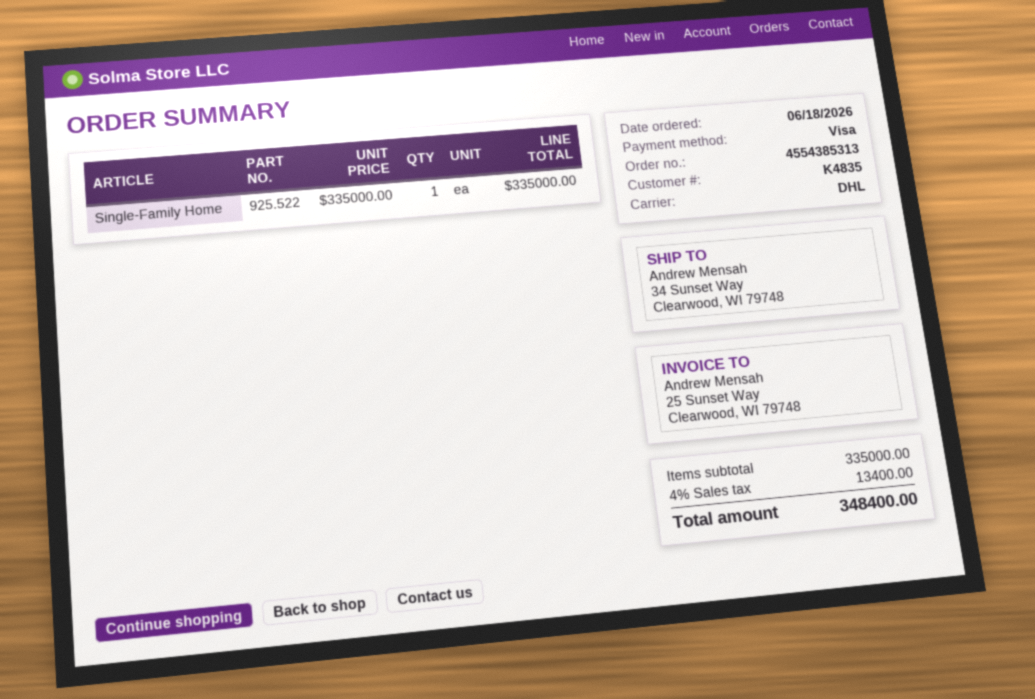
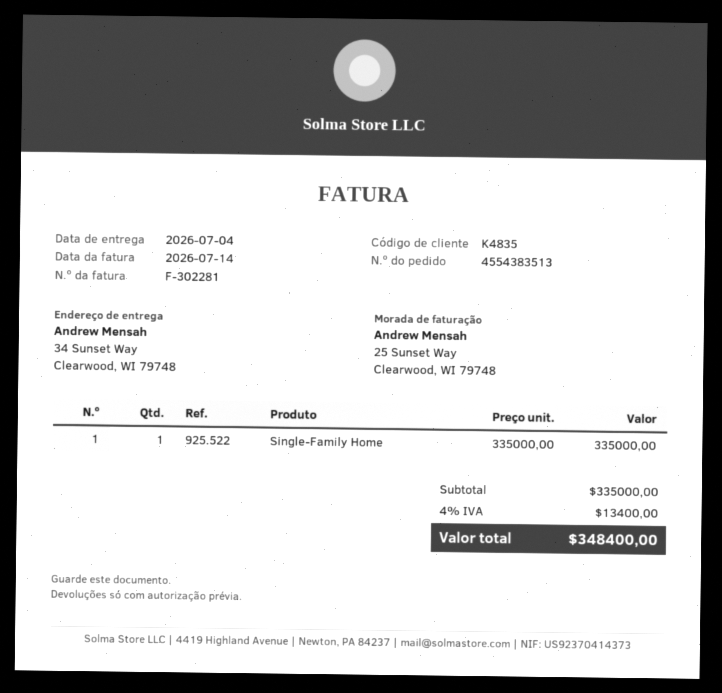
order number: 4554385313 -> 4554383513

